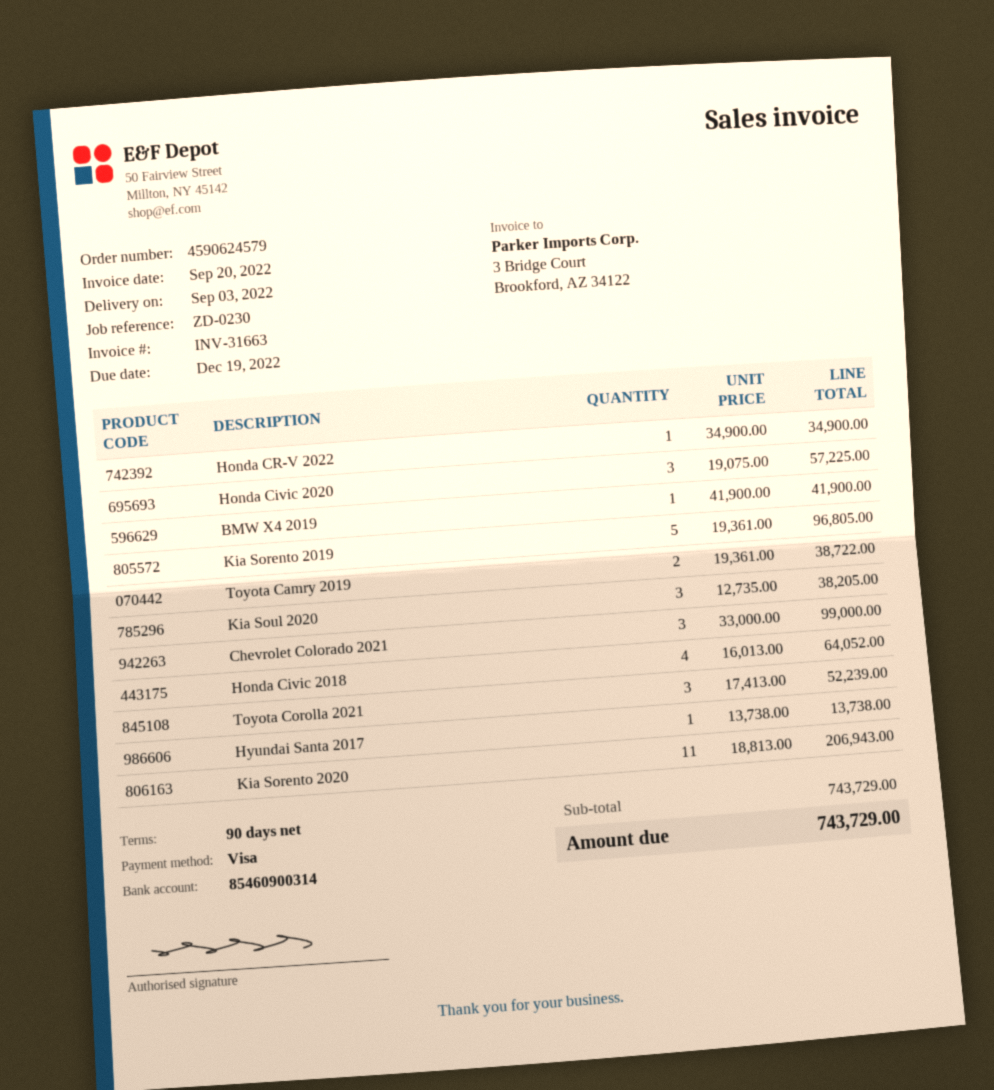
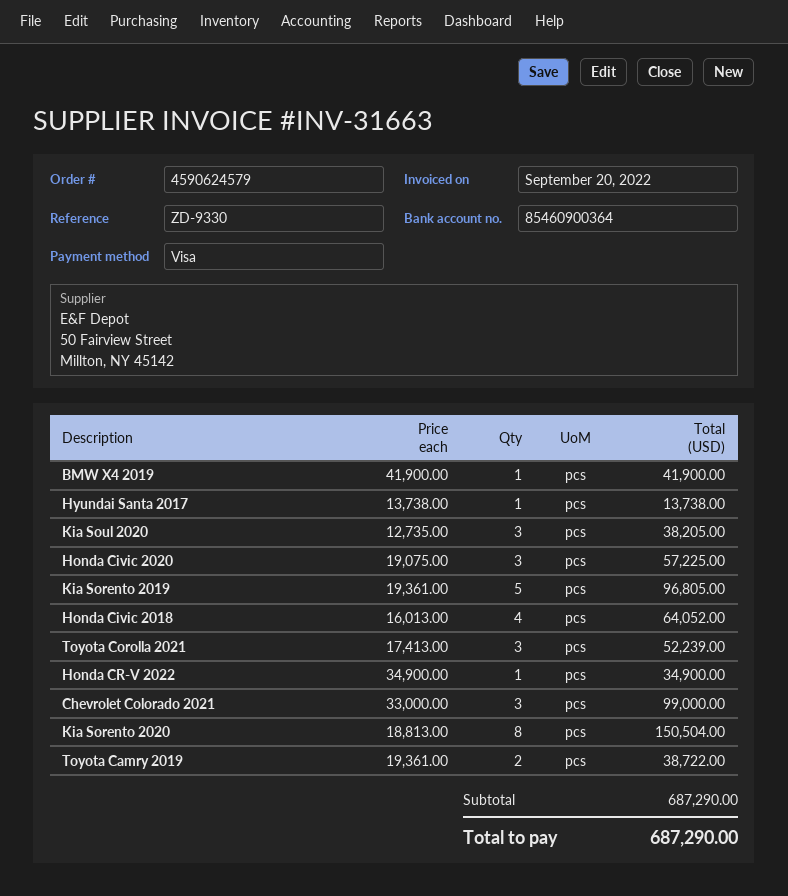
reference: ZD-0230 -> ZD-9330
bank account: 85460900314 -> 85460900364
Kia Sorento 2020: 11 x 18813.00 = 206943.00 -> 8 x 18813.00 = 150504.00
subtotal: 743729.00 -> 687290.00
total: 743729.00 -> 687290.00

